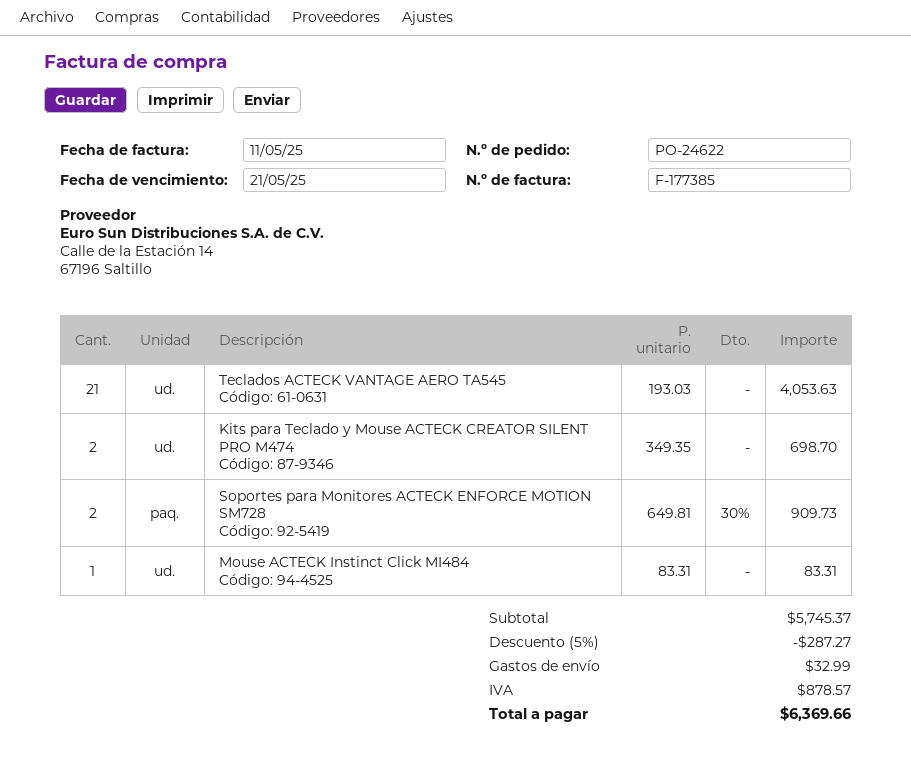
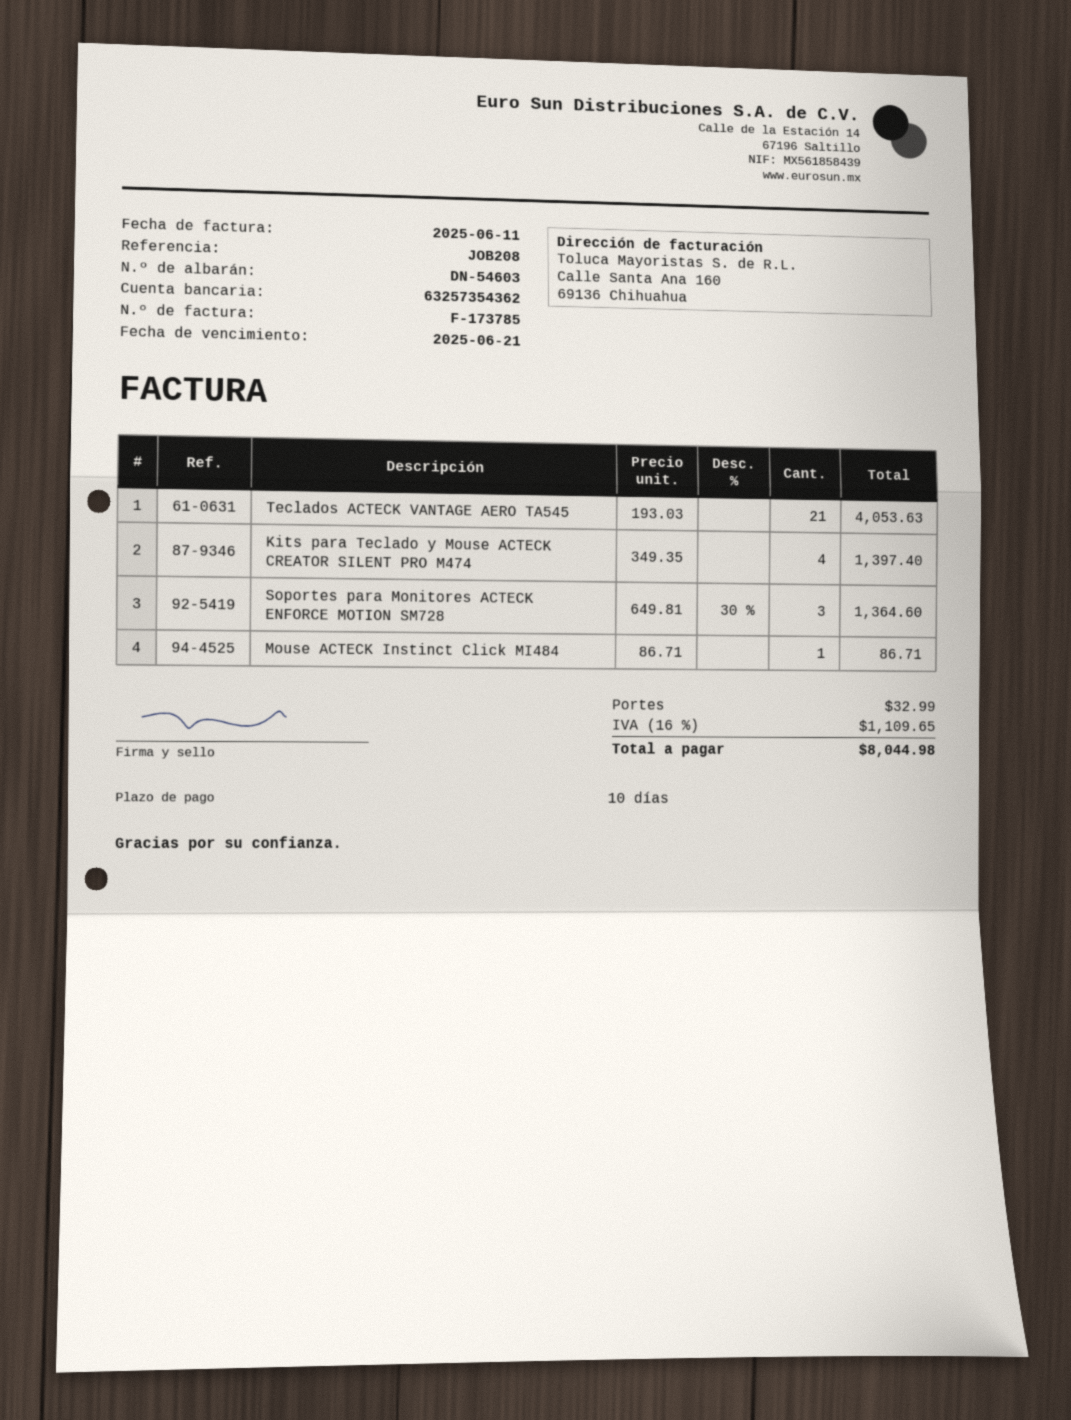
invoice number: F-177385 -> F-173785
invoice date: 2025-05-11 -> 2025-06-11
due date: 2025-05-21 -> 2025-06-21
Kits para Teclado y Mouse ACTECK CREATOR SILENT PRO M474: 2 x 349.35 = 698.70 -> 4 x 349.35 = 1397.40
Soportes para Monitores ACTECK ENFORCE MOTION SM728: 2 x 649.81 - 30% = 909.73 -> 3 x 649.81 - 30% = 1364.60
Mouse ACTECK Instinct Click MI484: 1 x 83.31 = 83.31 -> 1 x 86.71 = 86.71
discount: 5% = 287.27 -> none
tax: 878.57 -> 1109.65
total: 6369.66 -> 8044.98

